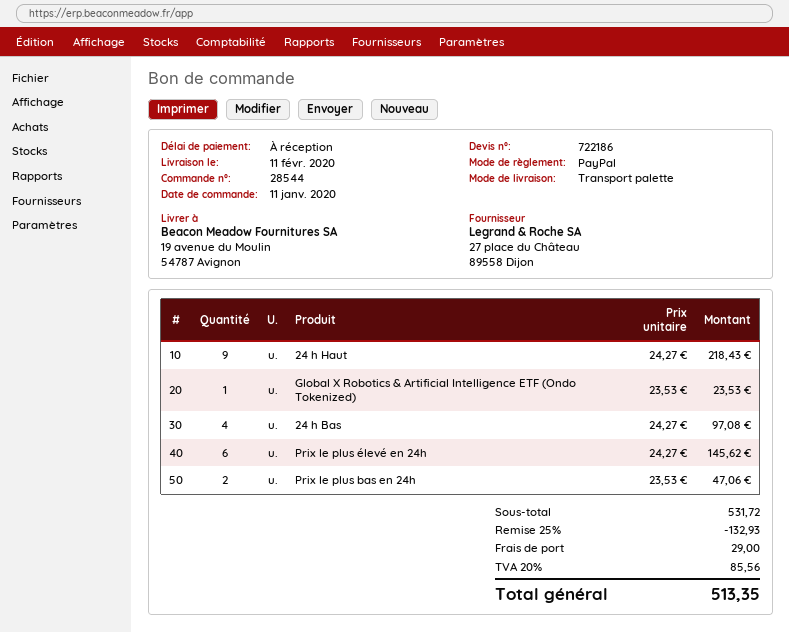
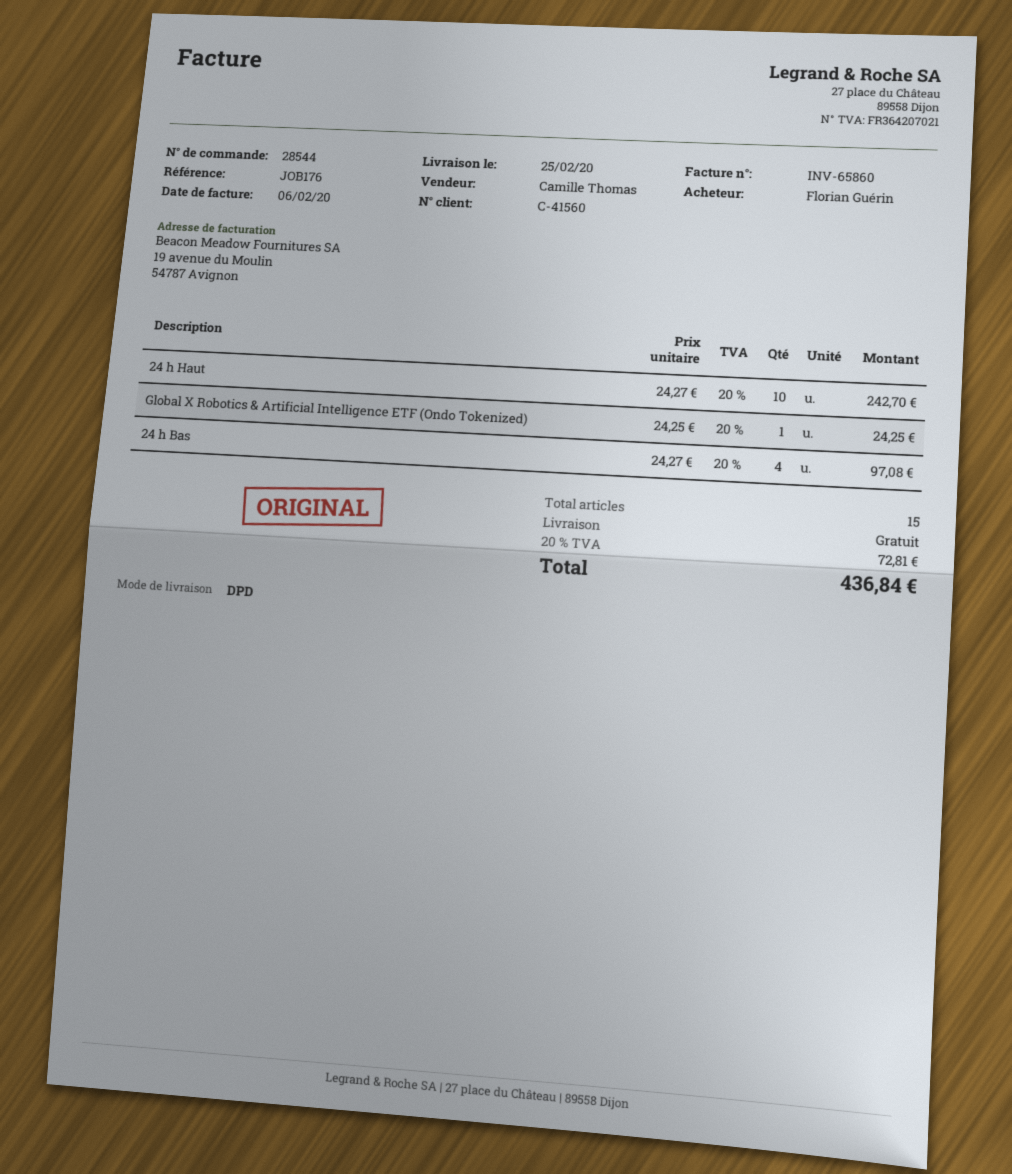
delivery date: 2020-02-11 -> 2020-02-25
shipping method: pallet freight -> DPD
24 h Haut: 9 x 24.27 = 218.43 -> 10 x 24.27 = 242.70
Global X Robotics & Artificial Intelligence ETF (Ondo Tokenized): 1 x 23.53 = 23.53 -> 1 x 24.25 = 24.25
Prix le plus élevé en 24h: 6 x 24.27 = 145.62 -> none
Prix le plus bas en 24h: 2 x 23.53 = 47.06 -> none
discount: 25% = 132.93 -> none
shipping: 29.00 -> 0.00
tax: 20% = 85.56 -> 20% = 72.81
total: 513.35 -> 436.84

